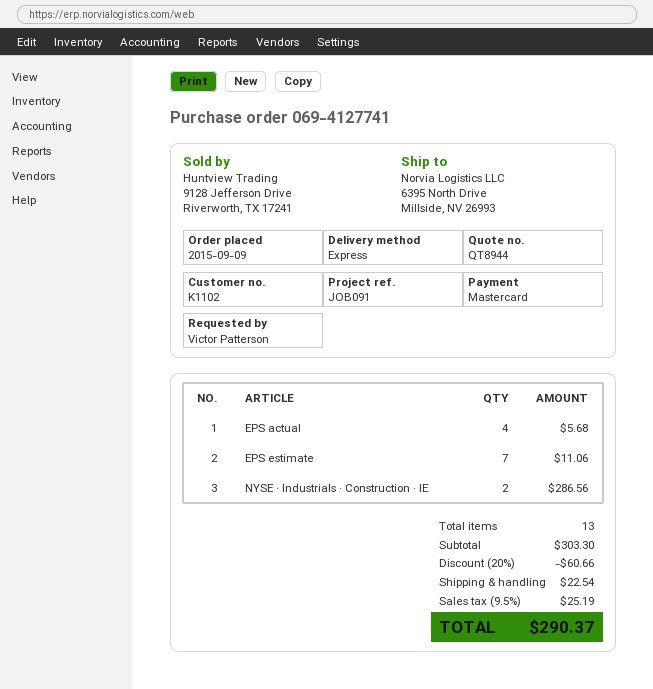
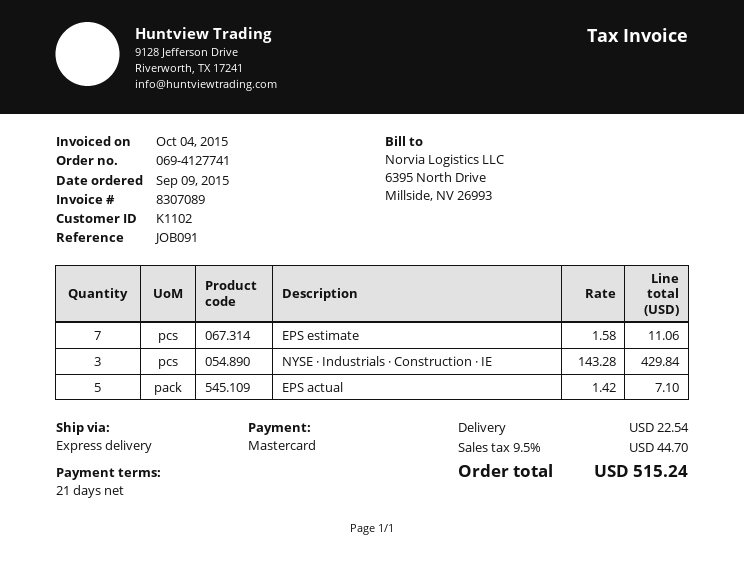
EPS actual: 4 for 5.68 -> 5 for 7.10
NYSE · Industrials · Construction · IE: 2 for 286.56 -> 3 for 429.84
discount: 20% = 60.66 -> none
tax: 9.5% = 25.19 -> 9.5% = 44.70
total: 290.37 -> 515.24

